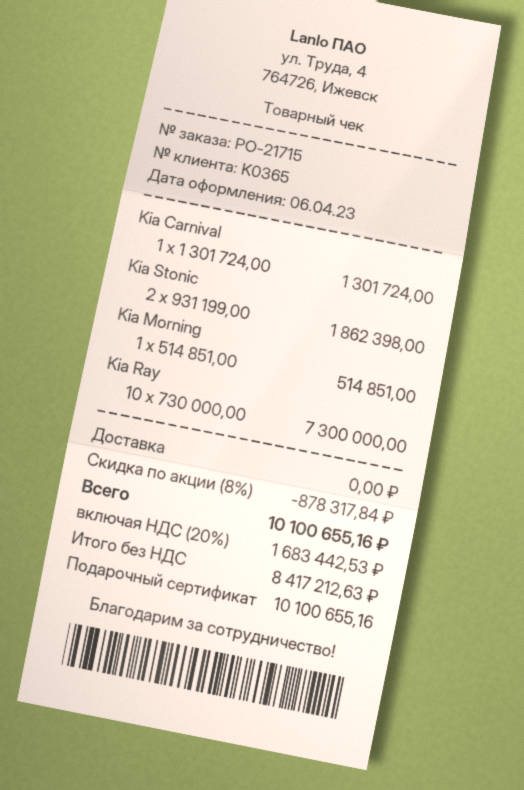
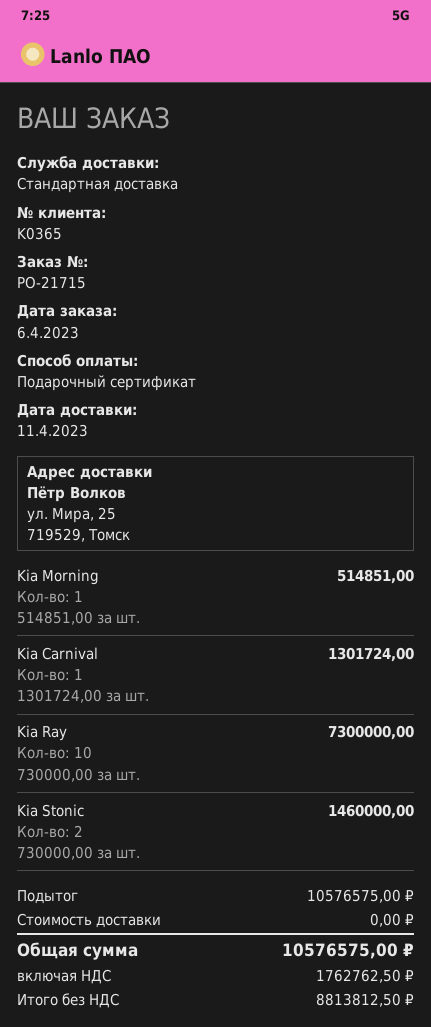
Kia Stonic: 2 x 931199.00 = 1862398.00 -> 2 x 730000.00 = 1460000.00
discount: 8% = 878317.84 -> none
net: 8417212.63 -> 8813812.50
tax: 1683442.53 -> 1762762.50
total: 10100655.16 -> 10576575.00

